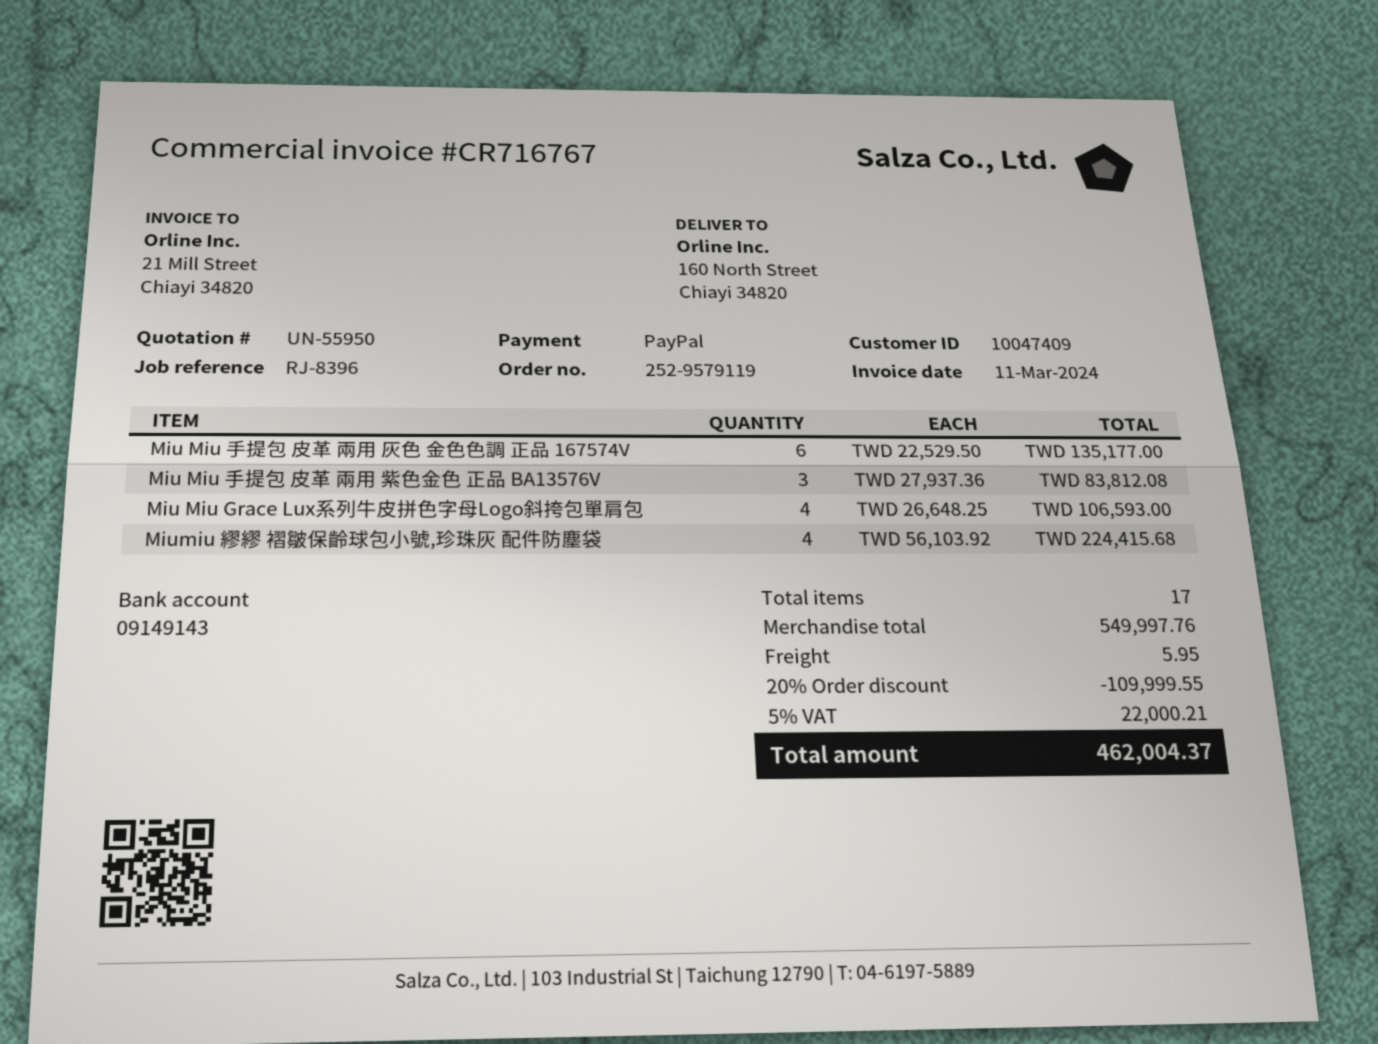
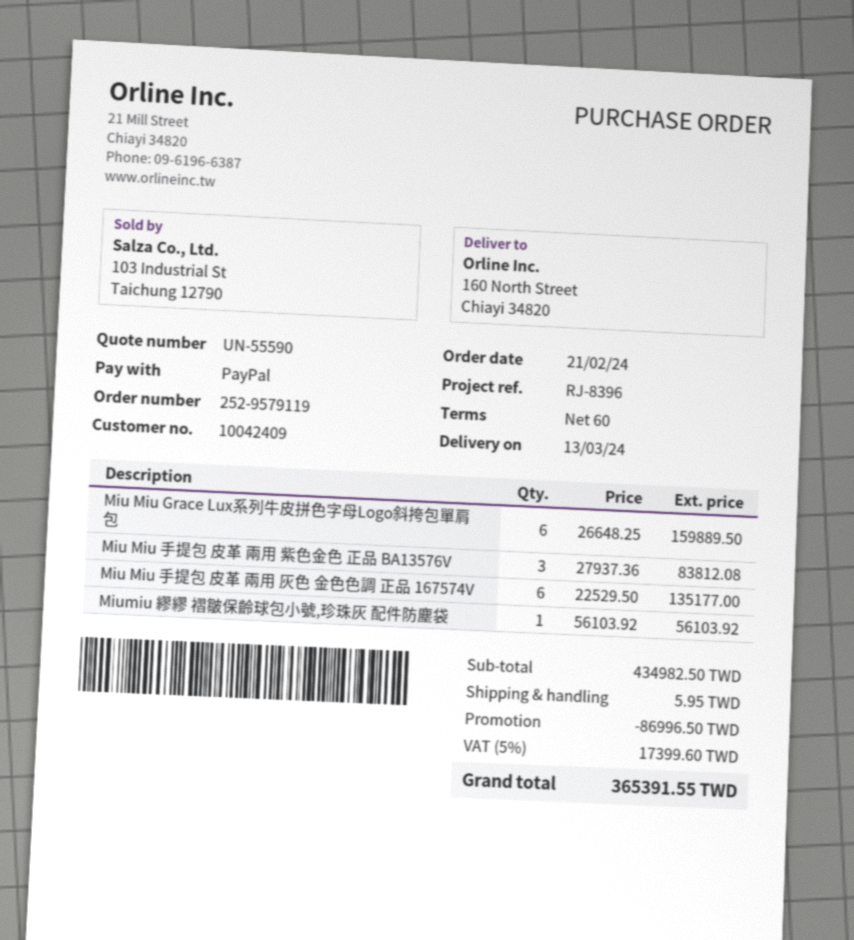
quote number: UN-55950 -> UN-55590
customer number: 10047409 -> 10042409
Miu Miu Grace Lux系列牛皮拼色字母Logo斜挎包單肩包: 4 x 26648.25 = 106593.00 -> 6 x 26648.25 = 159889.50
Miumiu 繆繆 褶皺保齡球包小號,珍珠灰 配件防塵袋: 4 x 56103.92 = 224415.68 -> 1 x 56103.92 = 56103.92
subtotal: 549997.76 -> 434982.50
discount: 109999.55 -> 86996.50
tax: 5% = 22000.21 -> 5% = 17399.60
total: 462004.37 -> 365391.55

